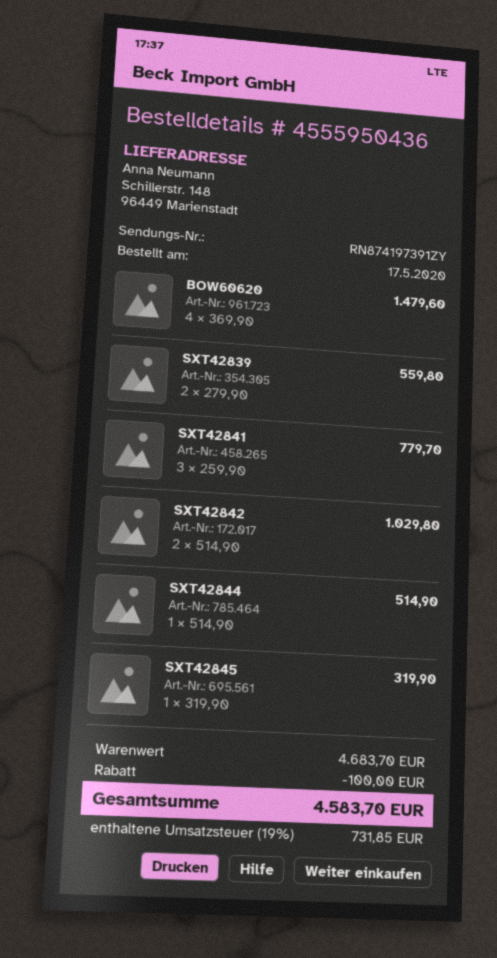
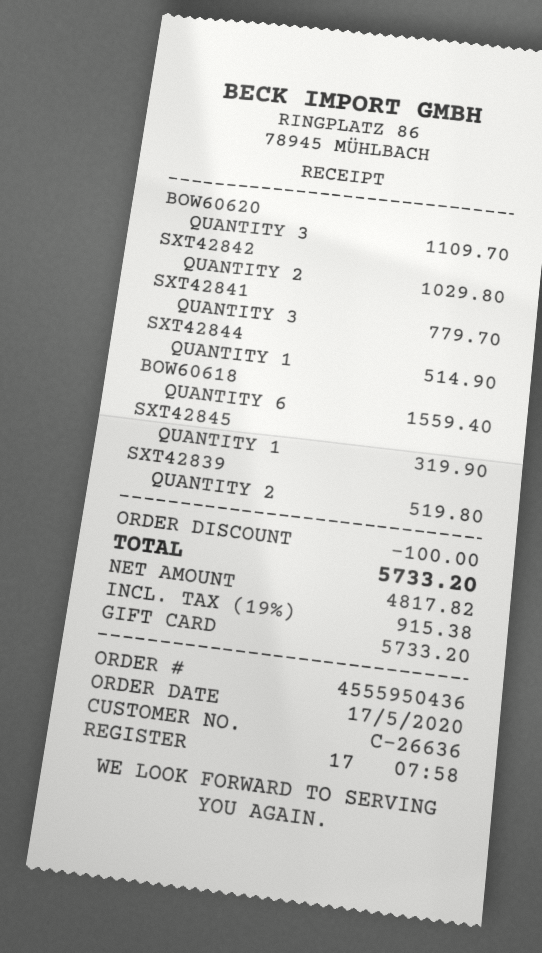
BOW60620: 4 for 1479.60 -> 3 for 1109.70
SXT42839: 2 for 559.80 -> 2 for 519.80
BOW60618: none -> 6 for 1559.40
tax: 19% = 731.85 -> 19% = 915.38
total: 4583.70 -> 5733.20

